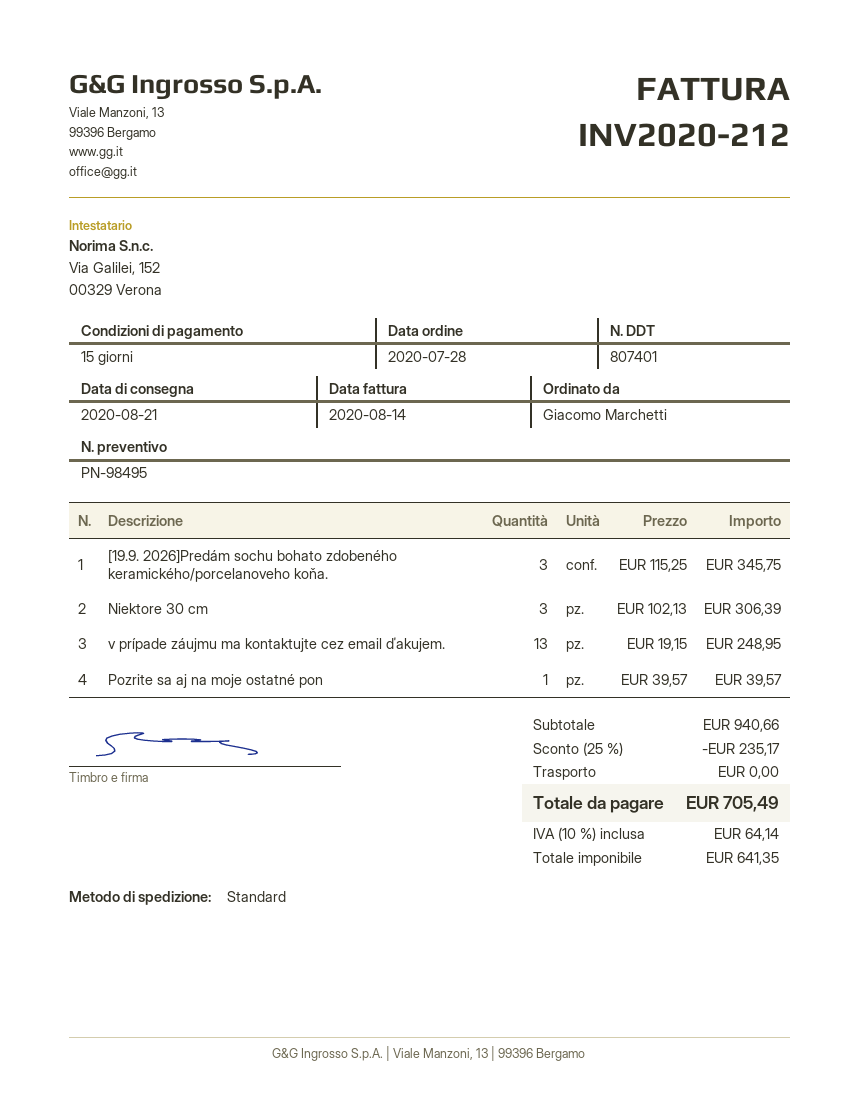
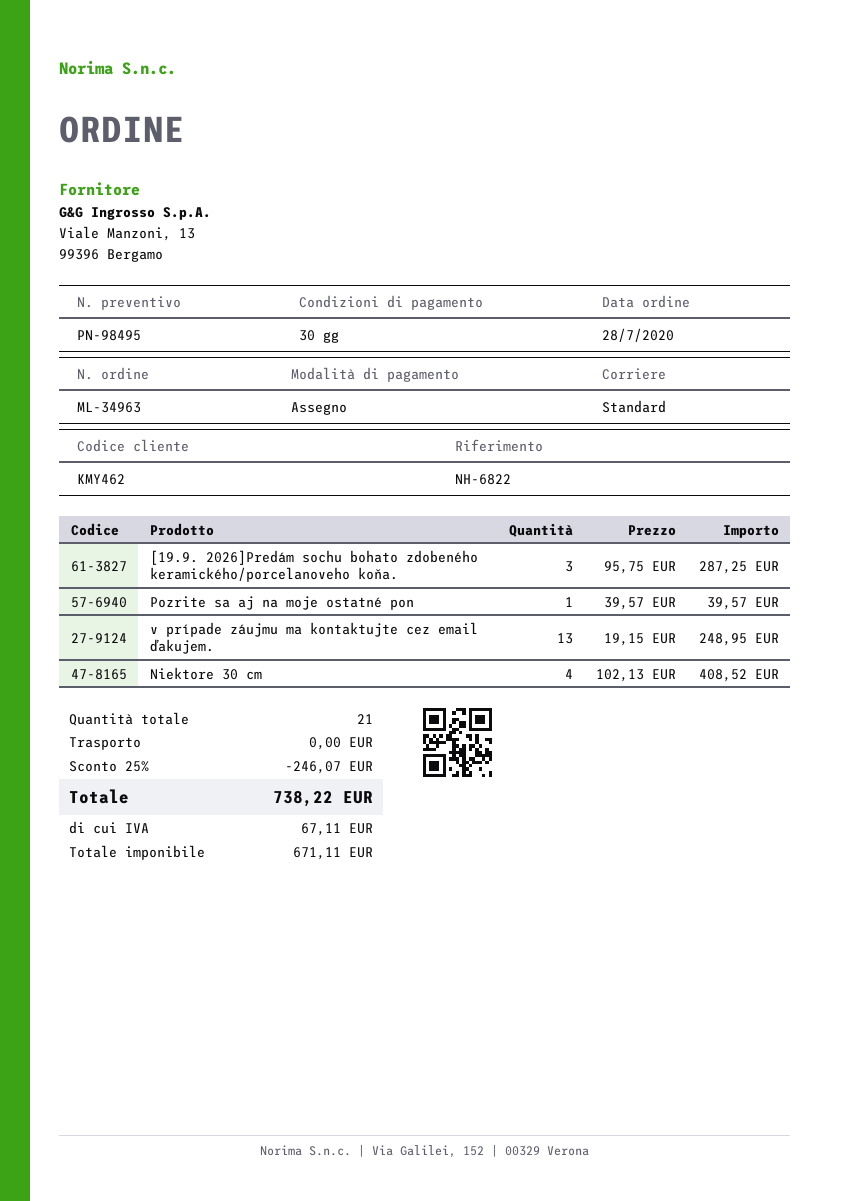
payment terms: 15 days -> 30 days
[19.9. 2026]Predám sochu bohato zdobeného keramického/porcelanoveho koňa.: 3 x 115.25 = 345.75 -> 3 x 95.75 = 287.25
Niektore 30 cm: 3 x 102.13 = 306.39 -> 4 x 102.13 = 408.52
discount: 25% = 235.17 -> 25% = 246.07
net: 641.35 -> 671.11
tax: 64.14 -> 67.11
total: 705.49 -> 738.22

